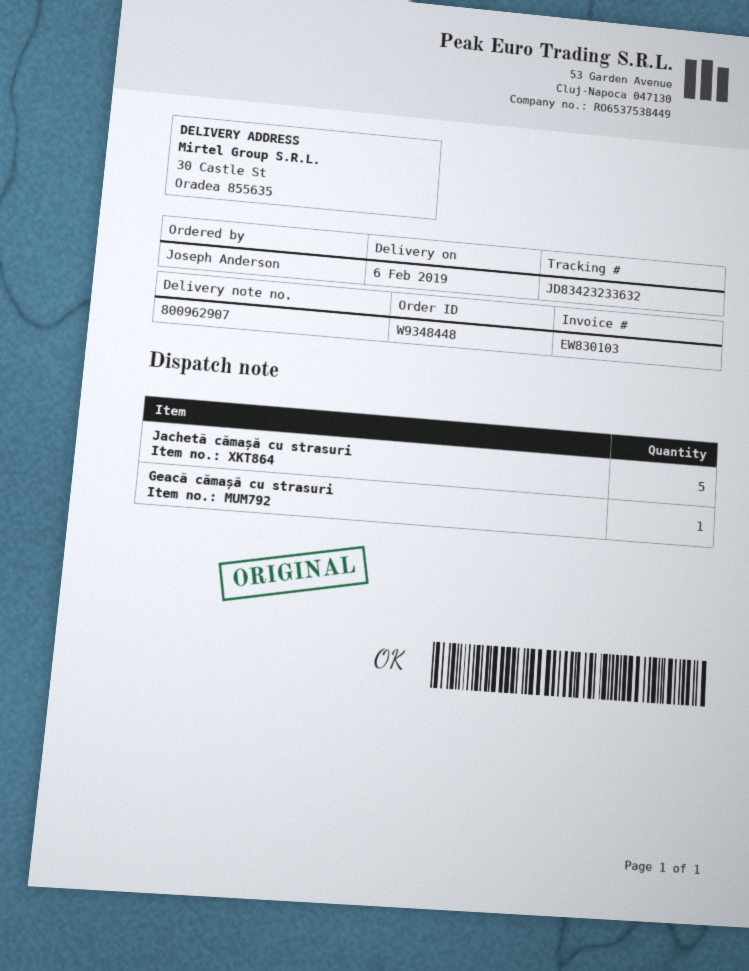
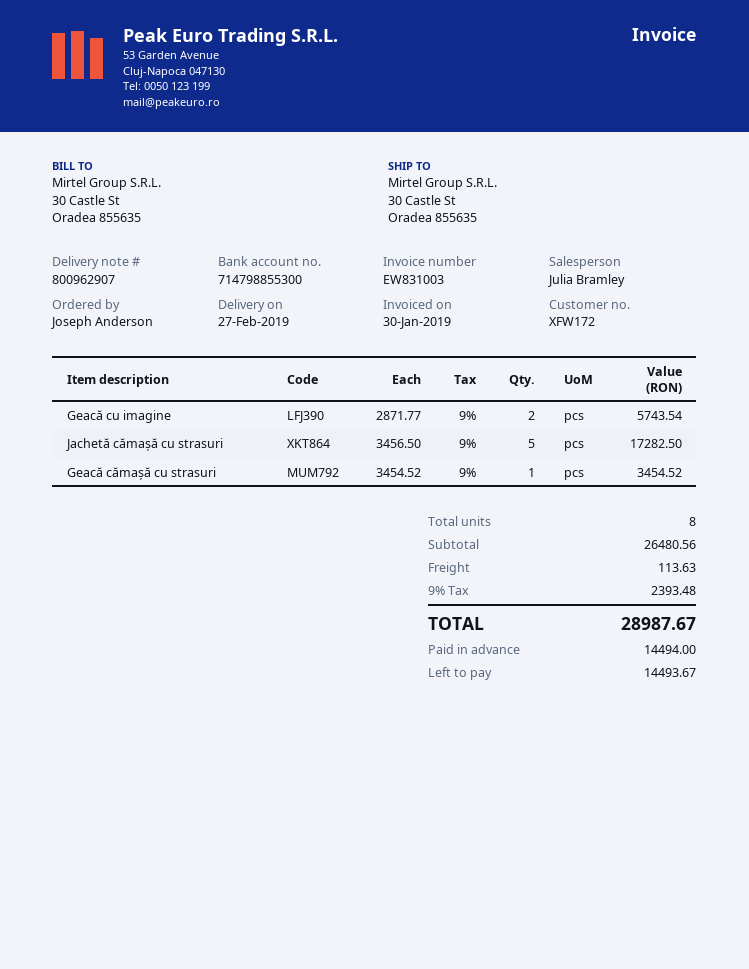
delivery date: 2019-02-06 -> 2019-02-27
invoice number: EW830103 -> EW831003
Geacă cu imagine: none -> 2

